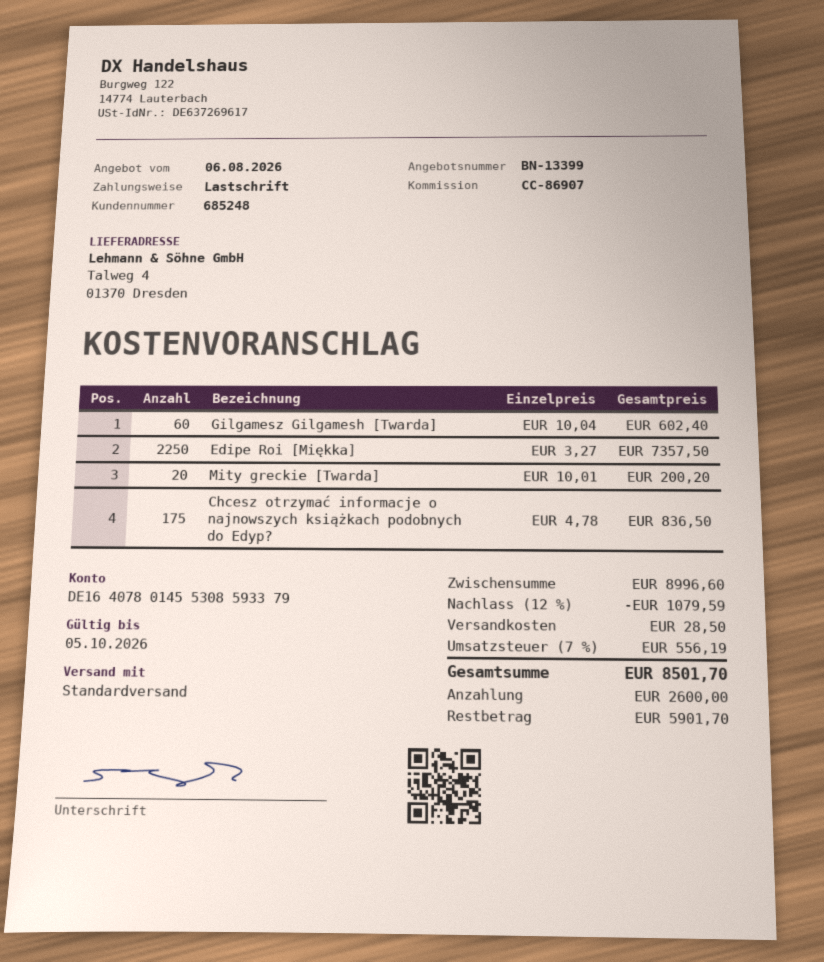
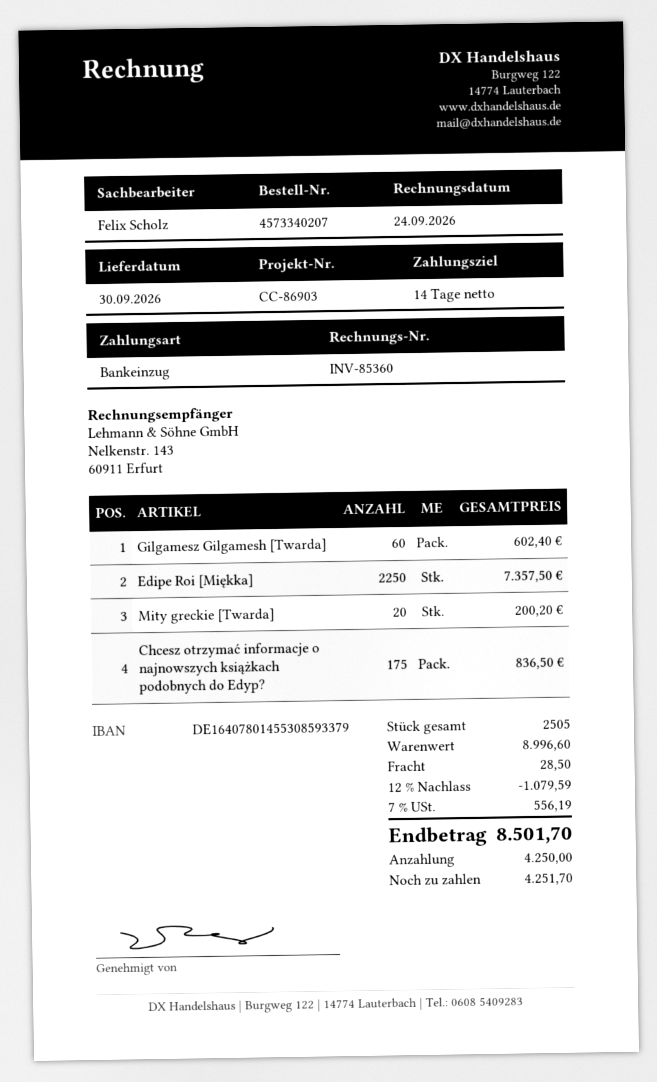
reference: CC-86907 -> CC-86903
deposit: 2600.00 -> 4250.00
balance: 5901.70 -> 4251.70

